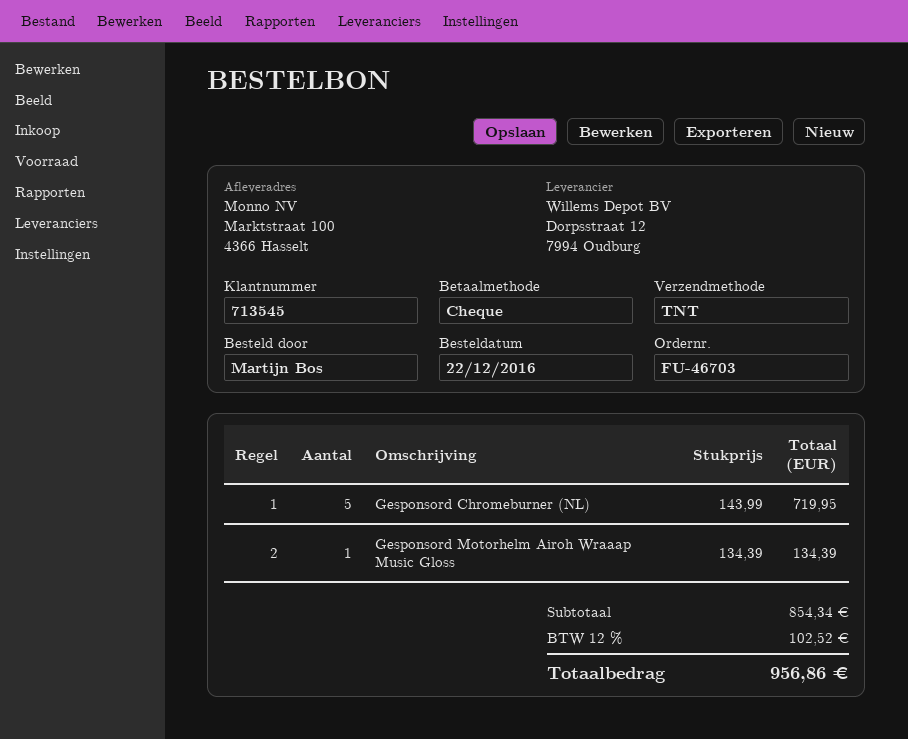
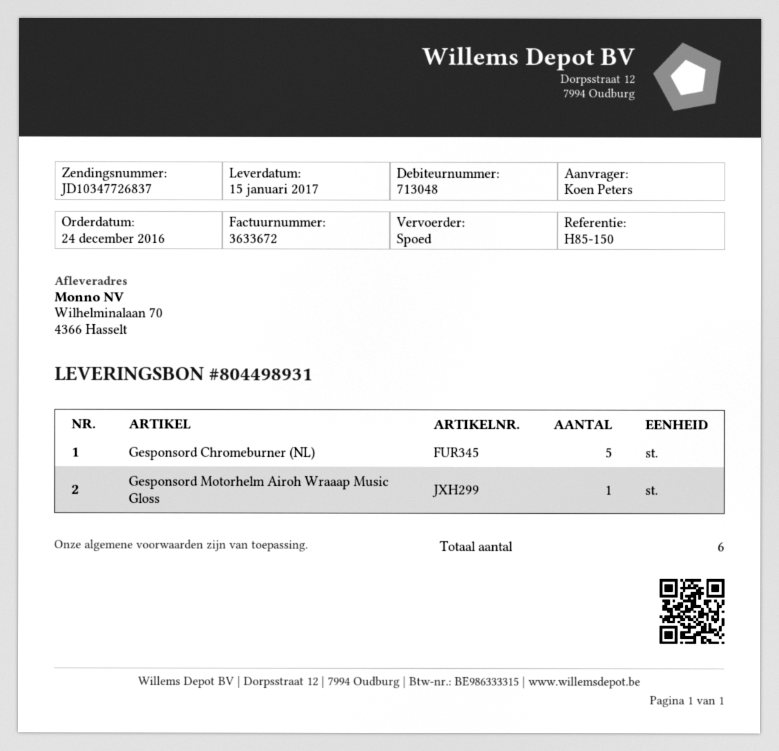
order date: 2016-12-22 -> 2016-12-24
customer number: 713545 -> 713048
ordered by: Martijn Bos -> Koen Peters
shipping method: TNT -> express
ship to: Marktstraat 100, 4366 Hasselt -> Wilhelminalaan 70, 4366 Hasselt

